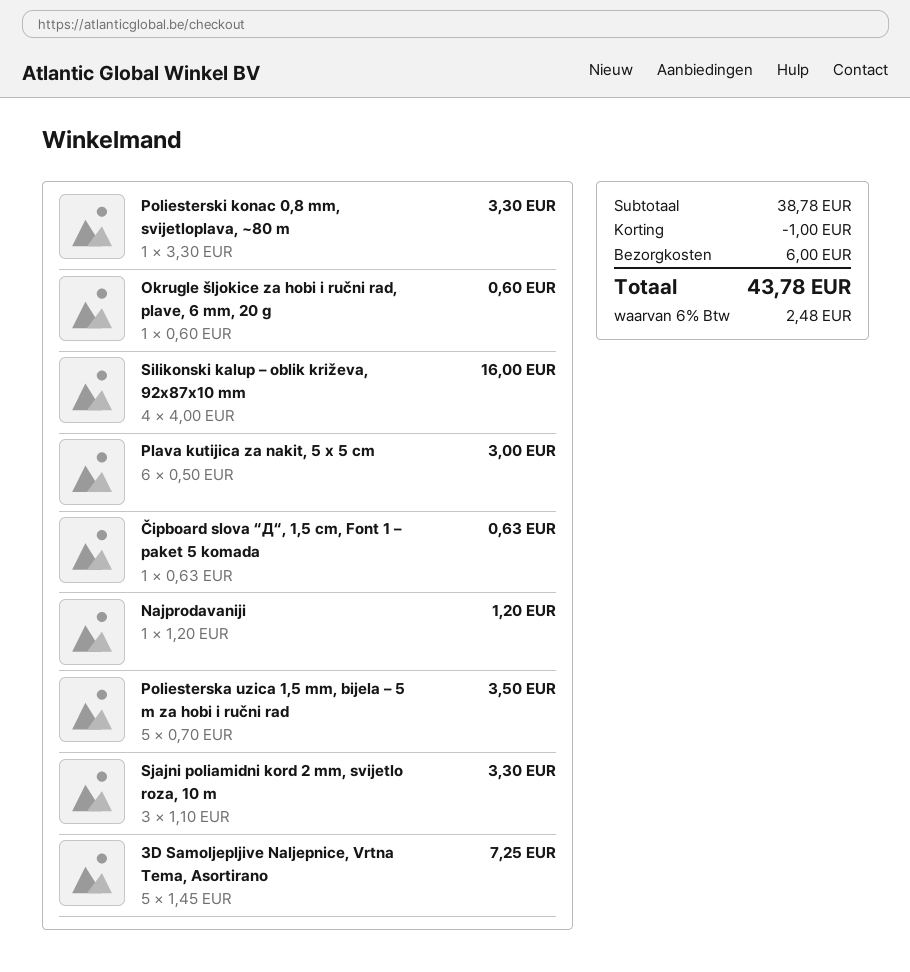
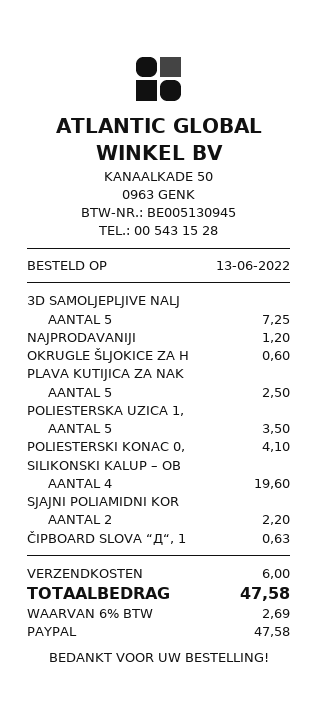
Poliesterski konac 0,8 mm, svijetloplava, ~80 m: 1 for 3.30 -> 1 for 4.10
Silikonski kalup – oblik križeva, 92x87x10 mm: 4 for 16.00 -> 4 for 19.60
Plava kutijica za nakit, 5 x 5 cm: 6 for 3.00 -> 5 for 2.50
Sjajni poliamidni kord 2 mm, svijetlo roza, 10 m: 3 for 3.30 -> 2 for 2.20
discount: 1.00 -> none
tax: 6% = 2.48 -> 6% = 2.69
total: 43.78 -> 47.58

